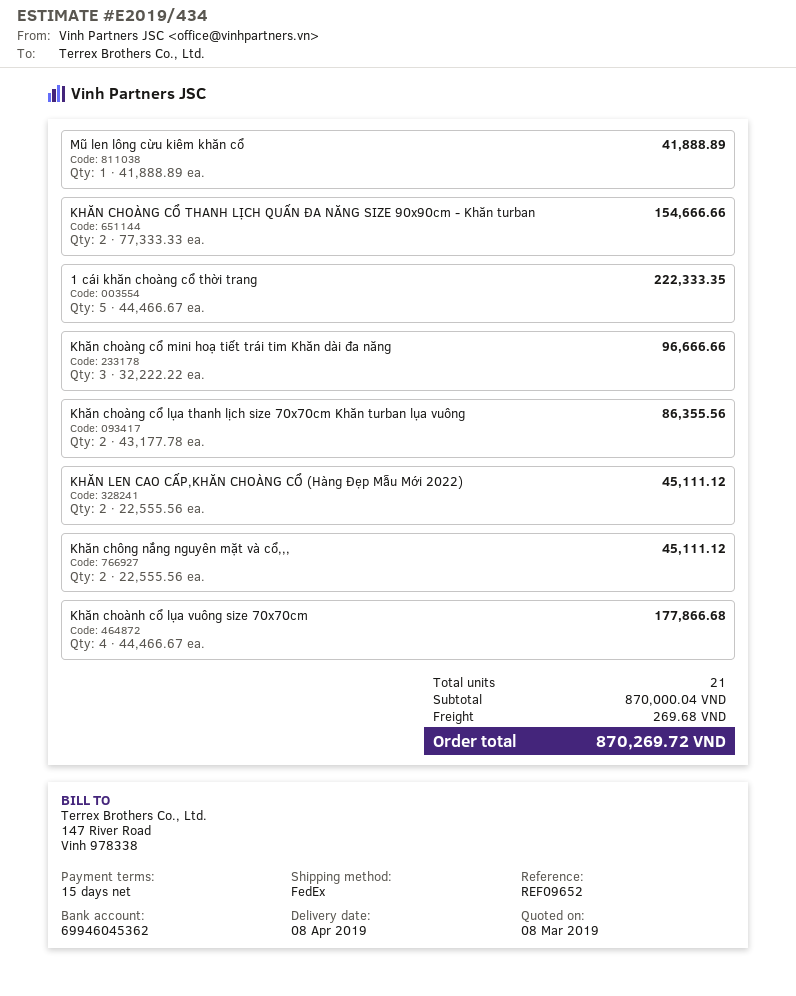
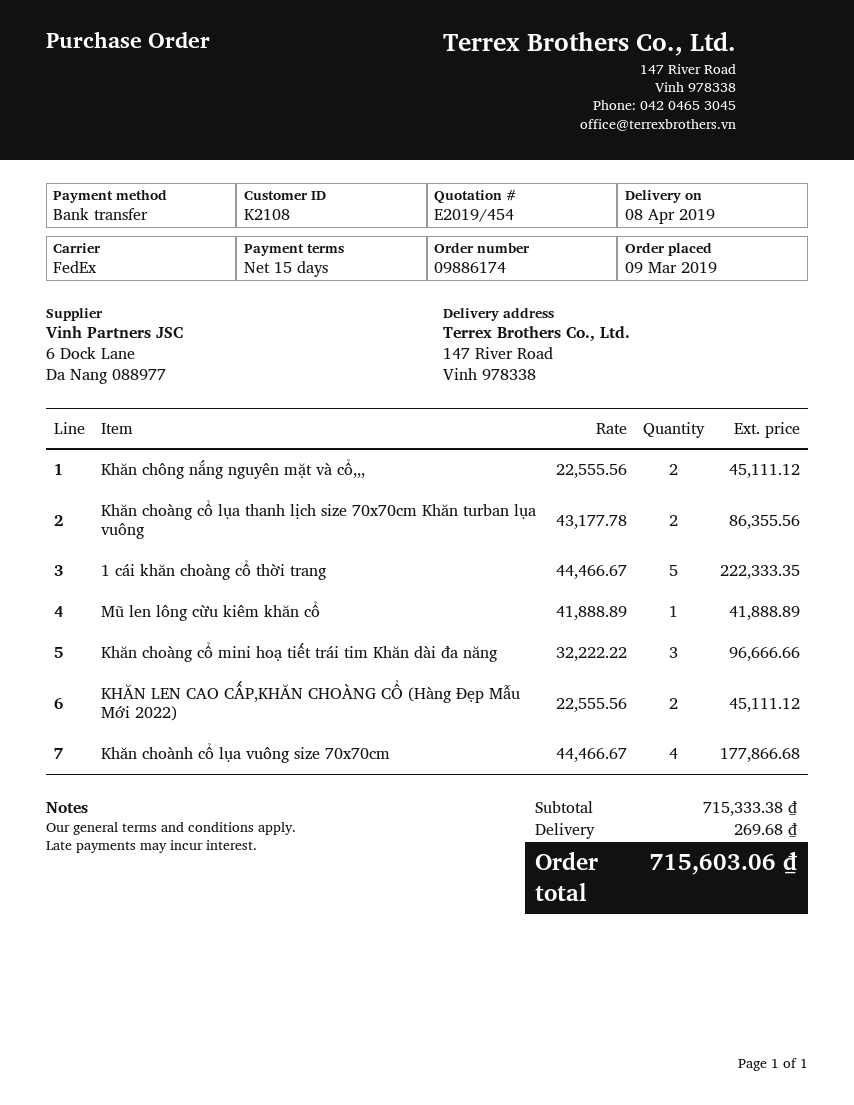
quote number: E2019/434 -> E2019/454
KHĂN CHOÀNG CỔ THANH LỊCH QUẤN ĐA NĂNG SIZE 90x90cm - Khăn turban: 2 x 77333.33 = 154666.66 -> none
subtotal: 870000.04 -> 715333.38
total: 870269.72 -> 715603.06

